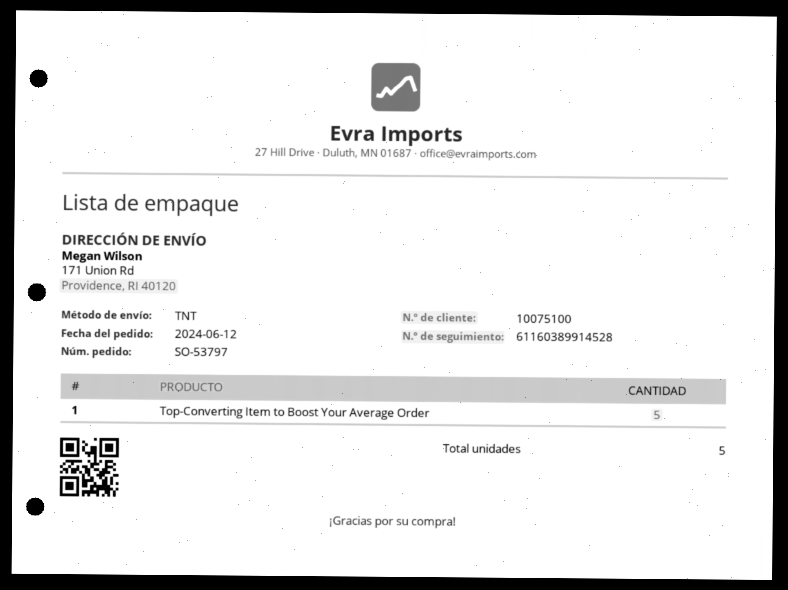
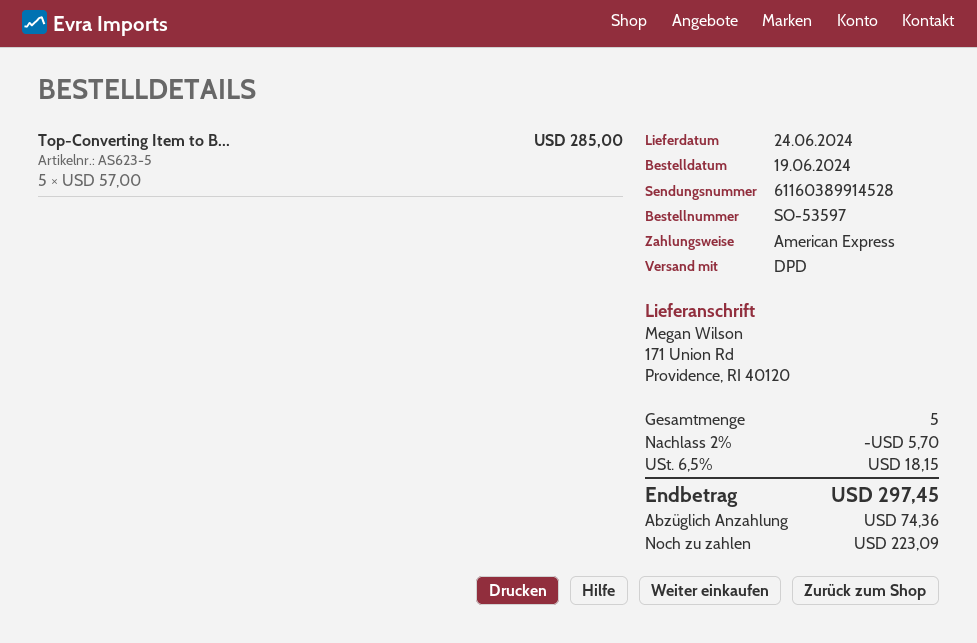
order number: SO-53797 -> SO-53597
order date: 2024-06-12 -> 2024-06-19
shipping method: TNT -> DPD

